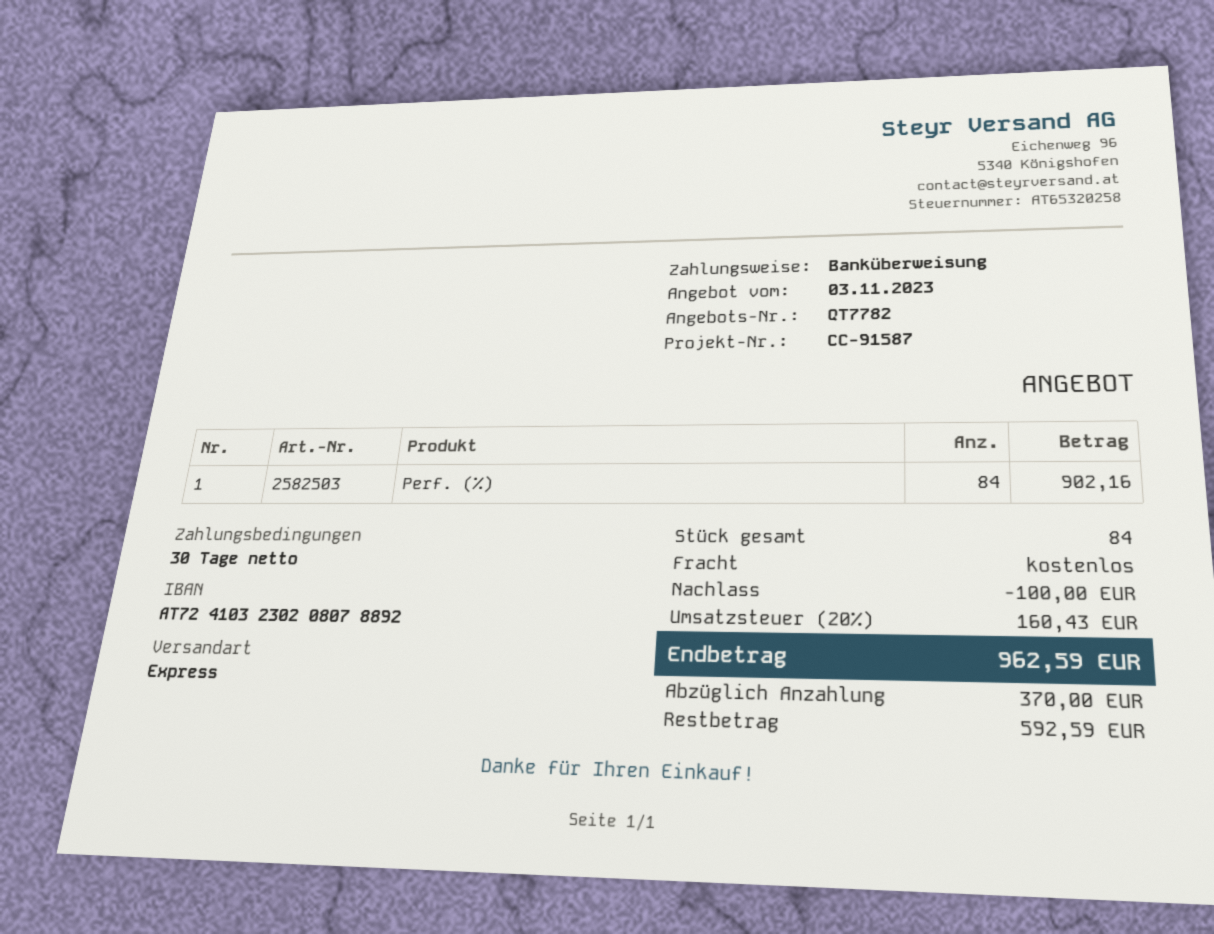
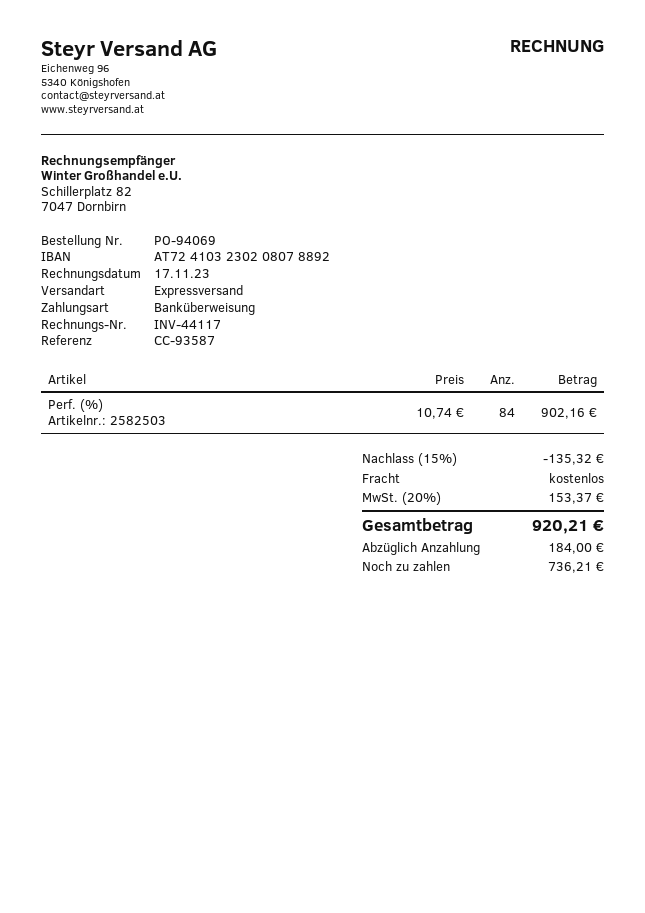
reference: CC-91587 -> CC-93587
discount: 100.00 -> 135.32
tax: 20% = 160.43 -> 20% = 153.37
total: 962.59 -> 920.21
deposit: 370.00 -> 184.00
balance: 592.59 -> 736.21

